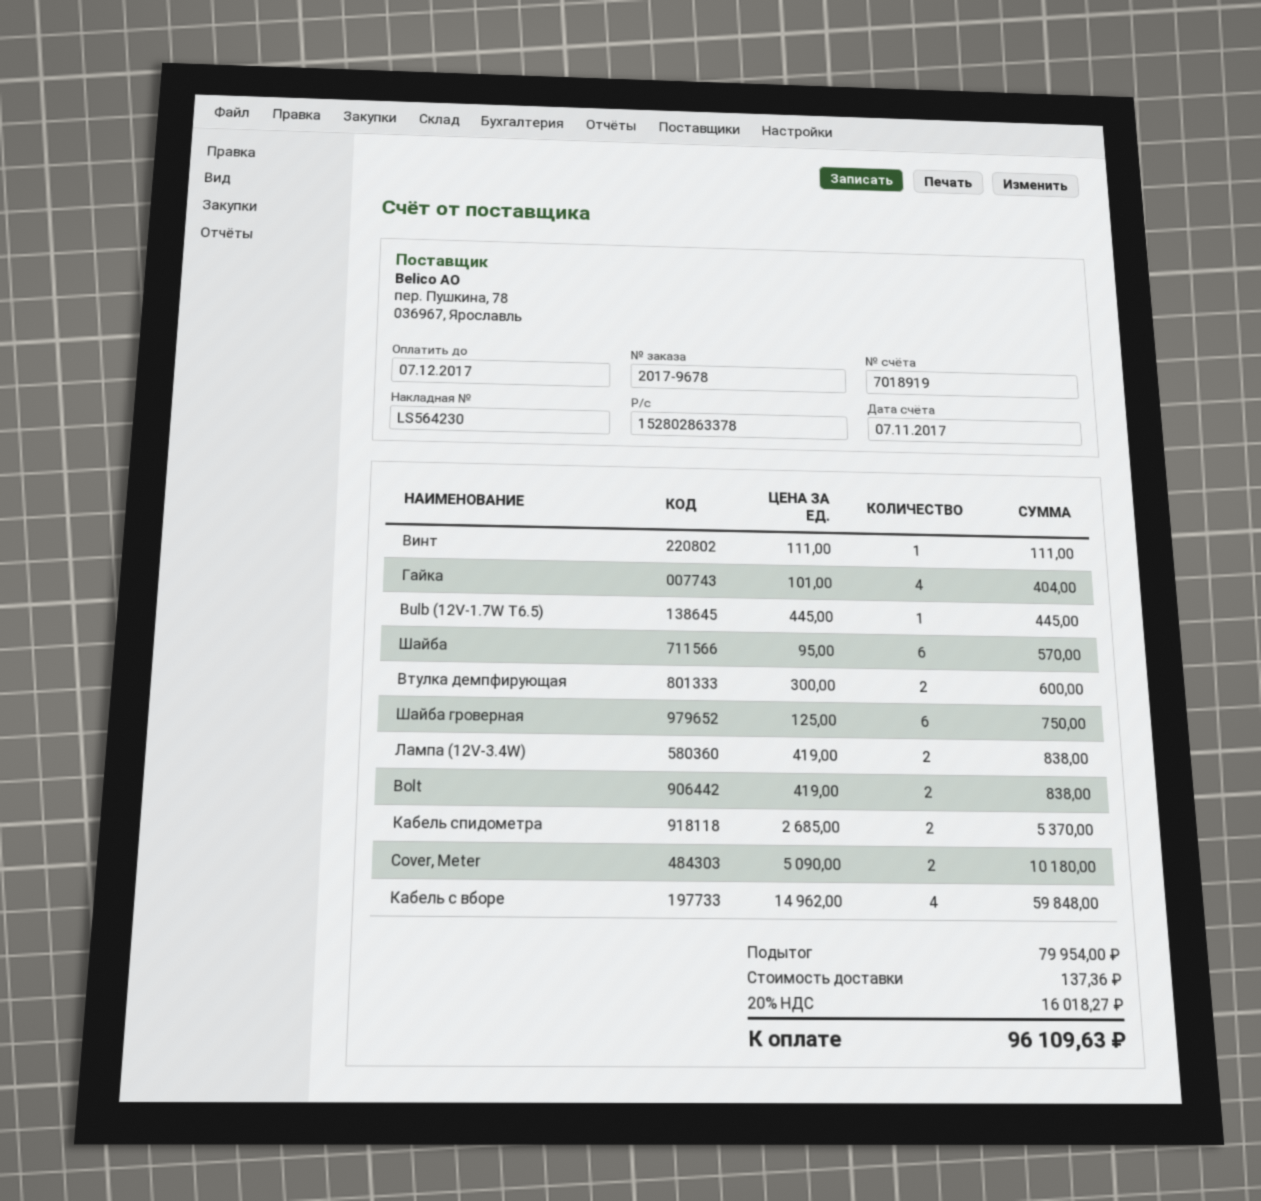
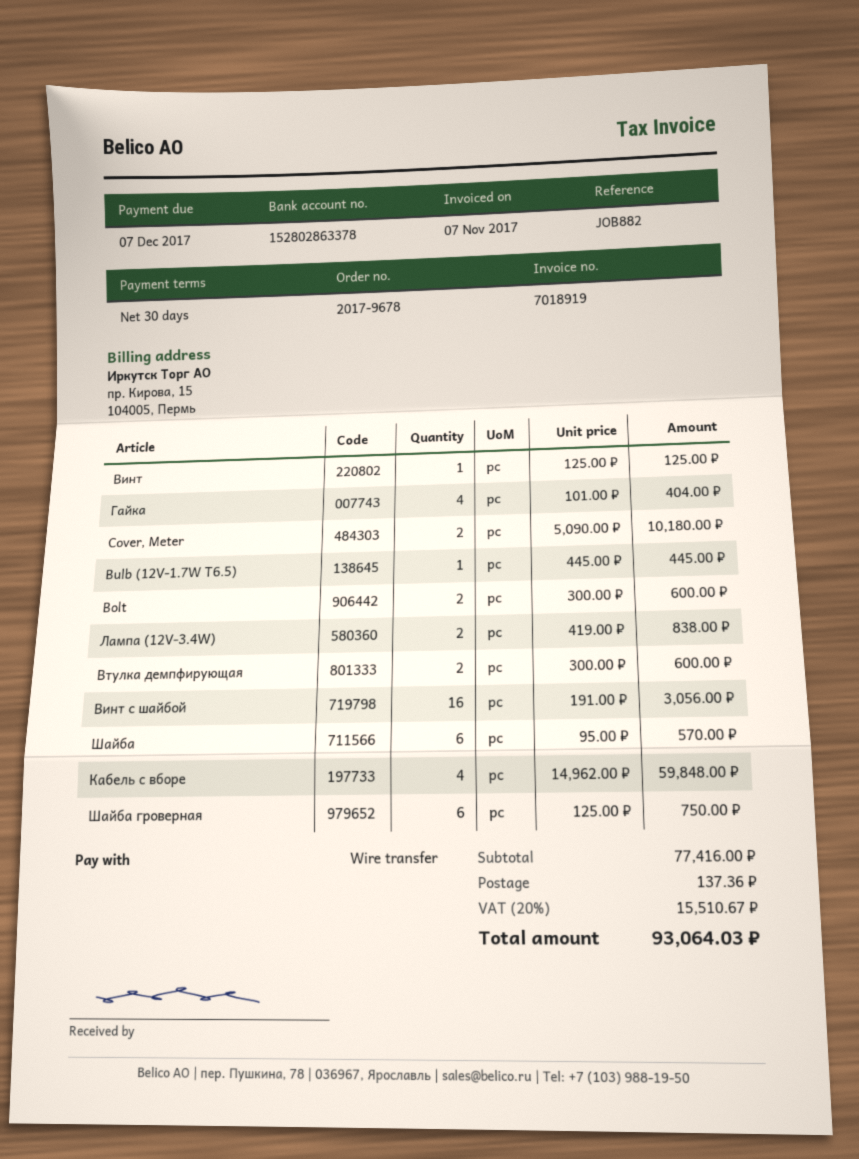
Винт: 1 x 111.00 = 111.00 -> 1 x 125.00 = 125.00
Bolt: 2 x 419.00 = 838.00 -> 2 x 300.00 = 600.00
Кабель спидометра: 2 x 2685.00 = 5370.00 -> none
Винт с шайбой: none -> 16 x 191.00 = 3056.00
subtotal: 79954.00 -> 77416.00
tax: 20% = 16018.27 -> 20% = 15510.67
total: 96109.63 -> 93064.03

